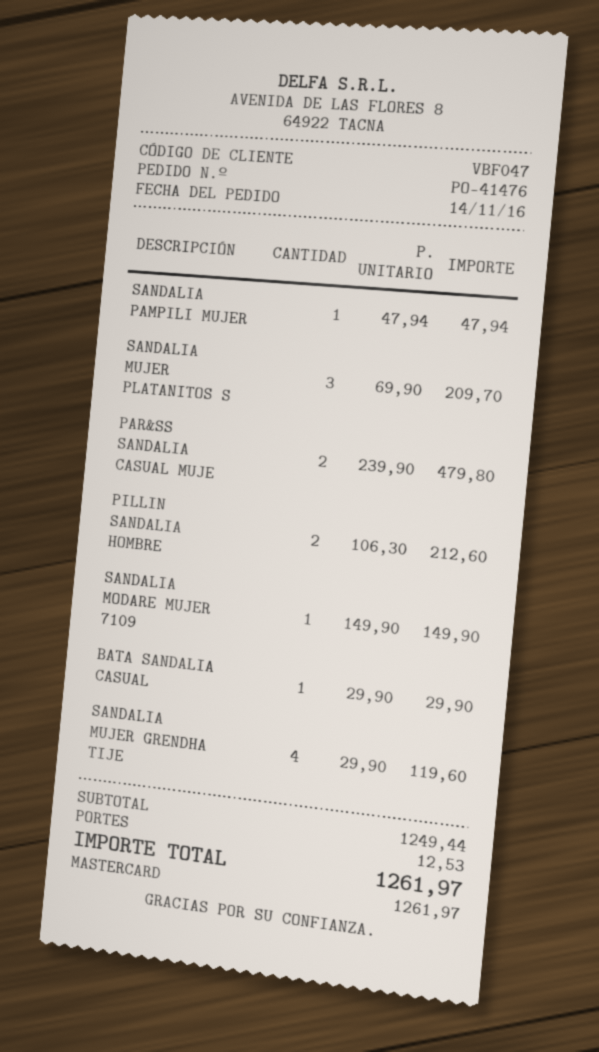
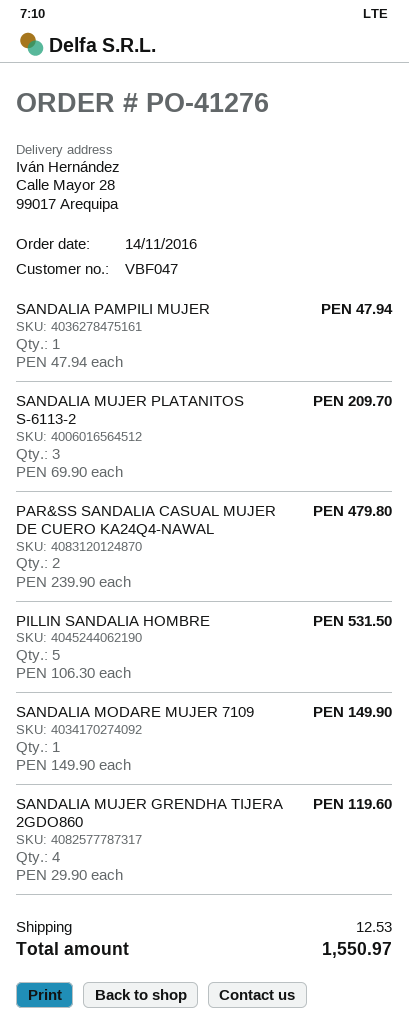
order number: PO-41476 -> PO-41276
PILLIN SANDALIA HOMBRE: 2 x 106.30 = 212.60 -> 5 x 106.30 = 531.50
BATA SANDALIA CASUAL: 1 x 29.90 = 29.90 -> none
total: 1261.97 -> 1550.97

